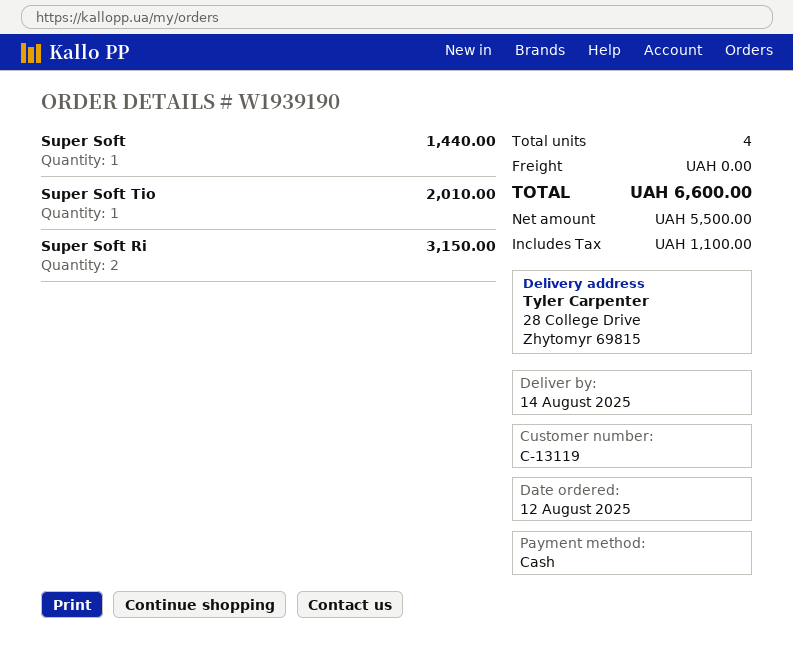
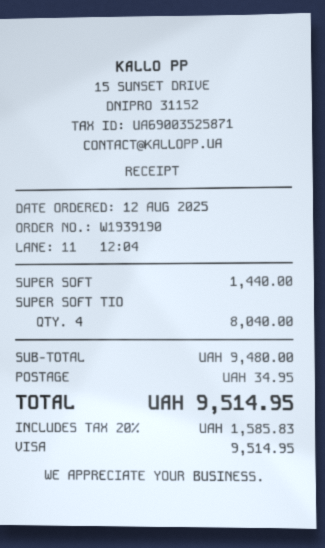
payment method: cash -> Visa
Super Soft Tio: 1 for 2010.00 -> 4 for 8040.00
Super Soft Ri: 2 for 3150.00 -> none
shipping: 0.00 -> 34.95
tax: 1100.00 -> 1585.83
total: 6600.00 -> 9514.95

